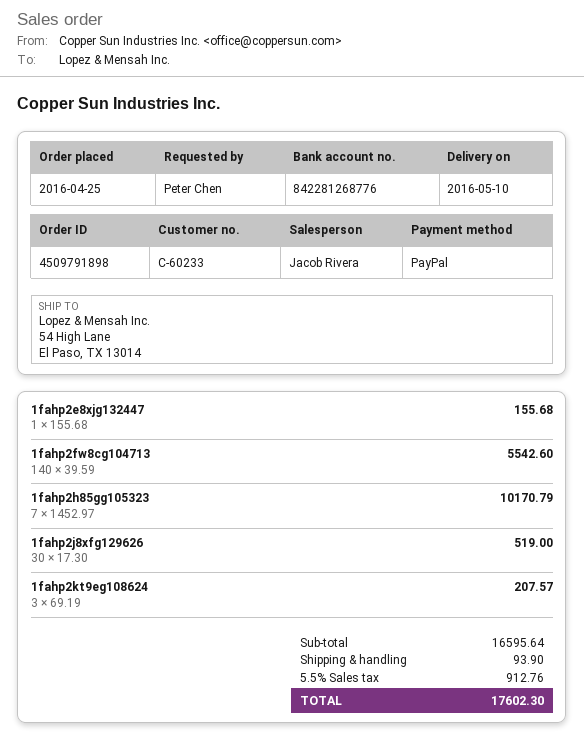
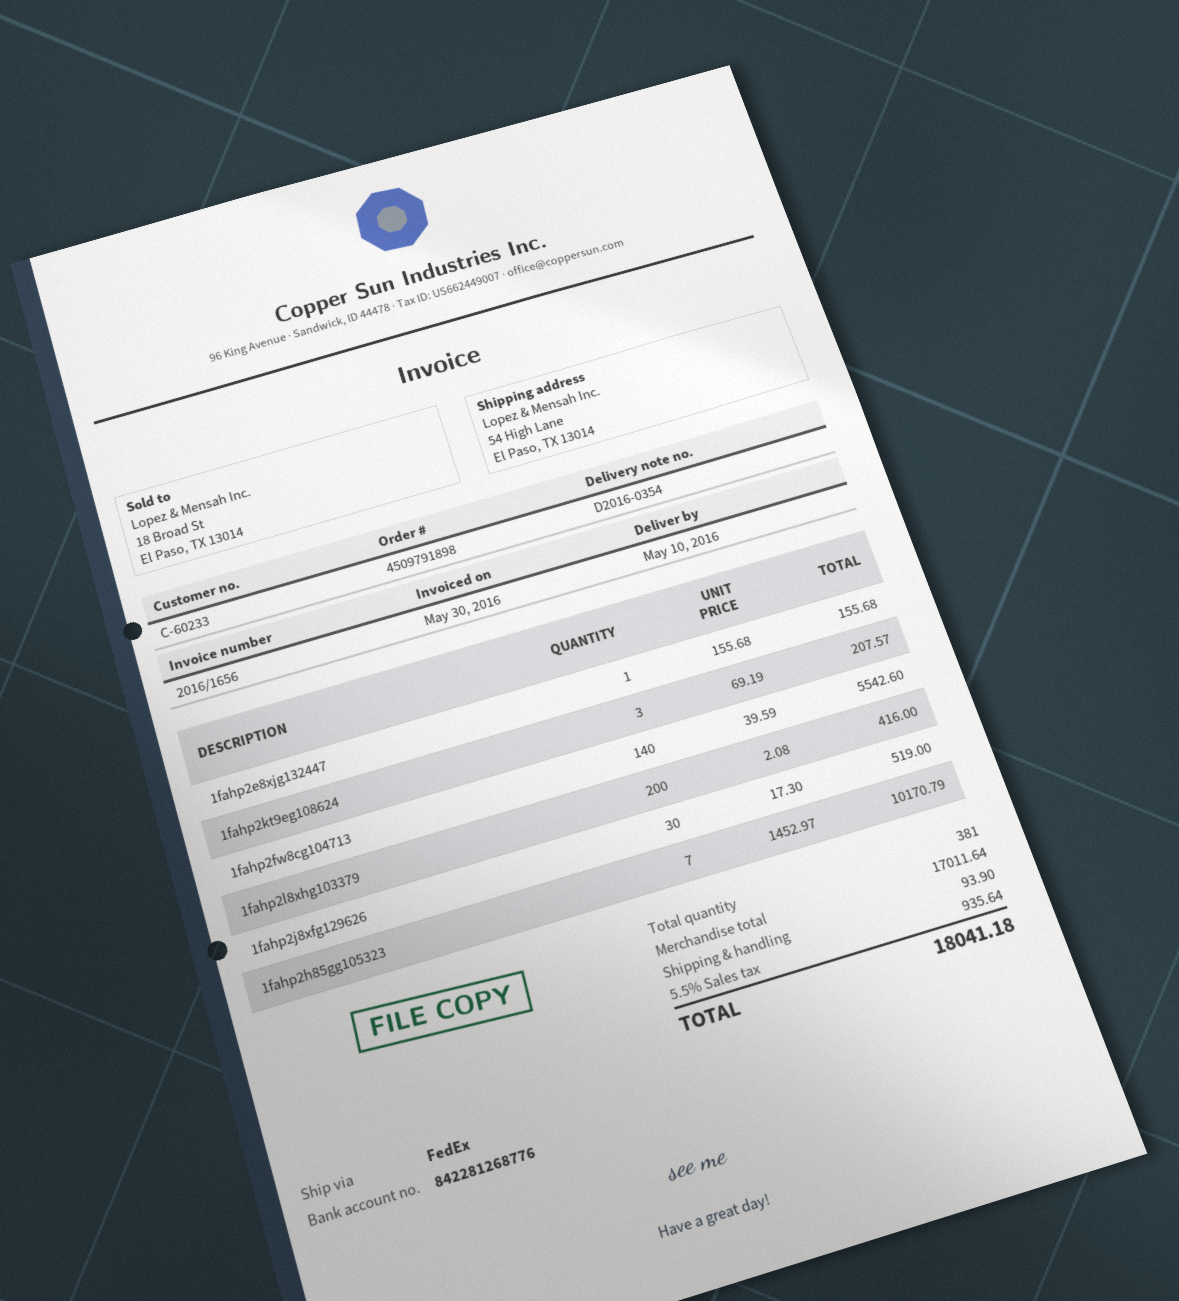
1fahp2l8xhg103379: none -> 200 x 2.08 = 416.00
subtotal: 16595.64 -> 17011.64
tax: 5.5% = 912.76 -> 5.5% = 935.64
total: 17602.30 -> 18041.18

